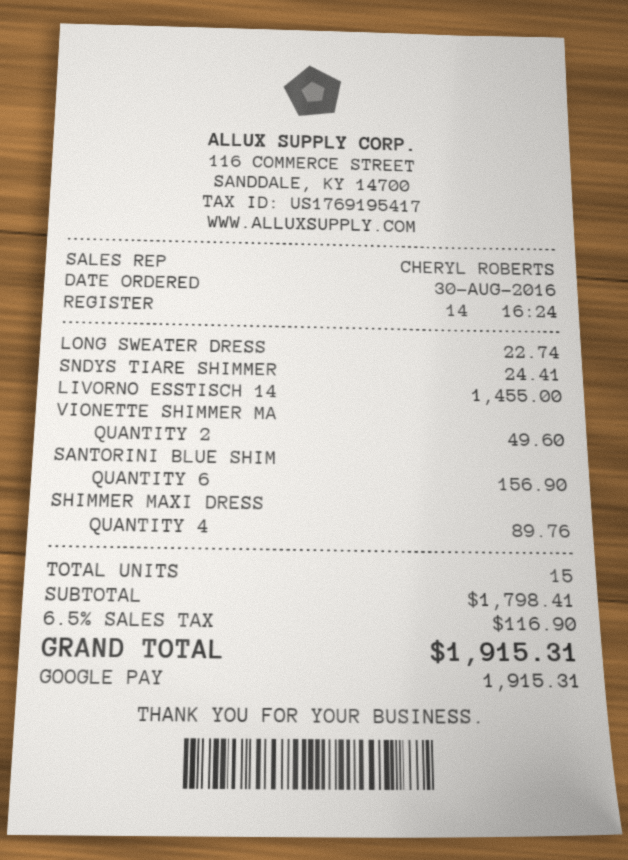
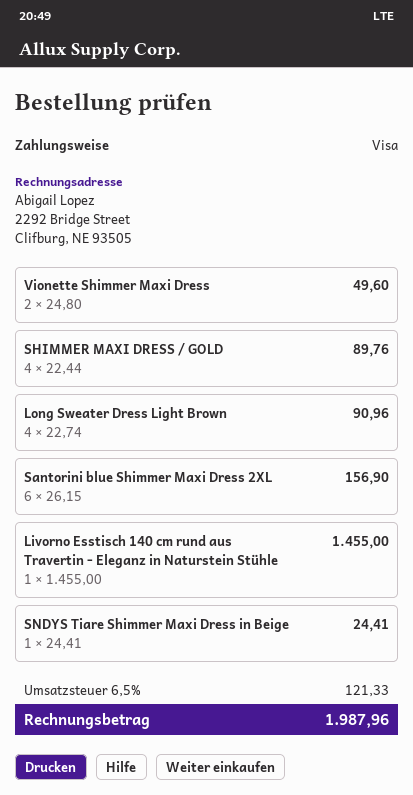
payment method: Google Pay -> Visa
LONG SWEATER DRESS: 1 for 22.74 -> 4 for 90.96
tax: 6.5% = 116.90 -> 6.5% = 121.33
total: 1915.31 -> 1987.96

